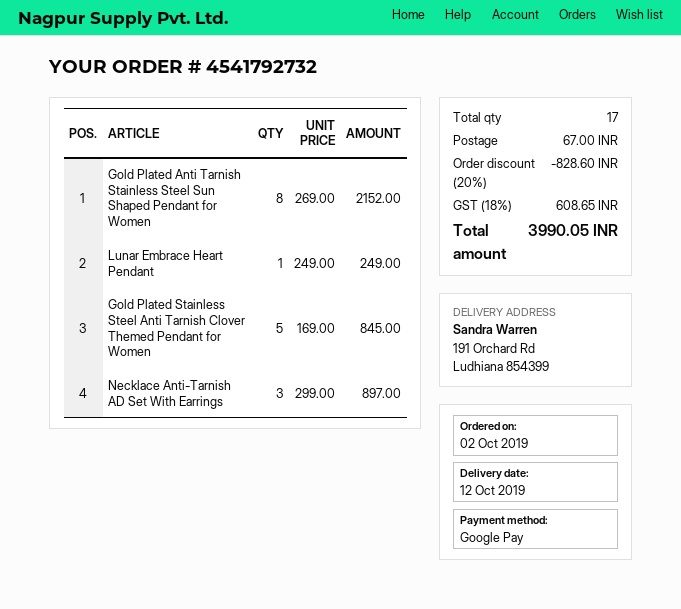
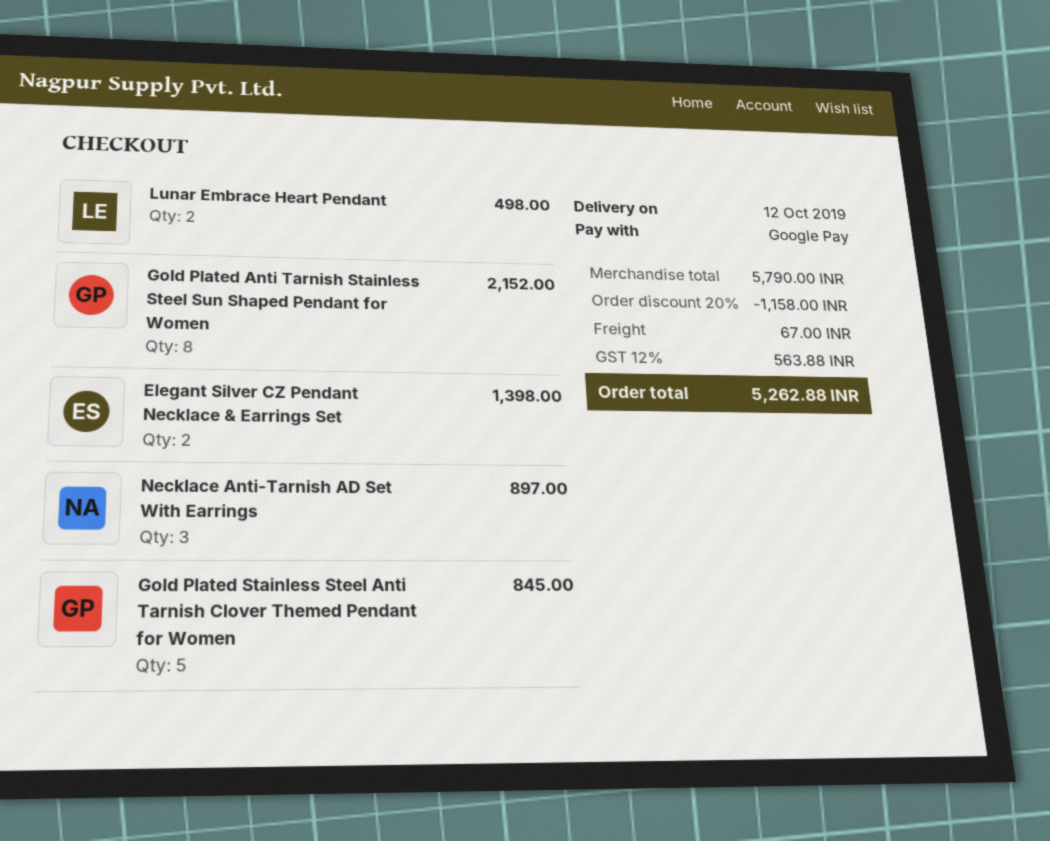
Lunar Embrace Heart Pendant: 1 for 249.00 -> 2 for 498.00
Elegant Silver CZ Pendant Necklace & Earrings Set: none -> 2 for 1398.00
discount: 20% = 828.60 -> 20% = 1158.00
tax: 18% = 608.65 -> 12% = 563.88
total: 3990.05 -> 5262.88

